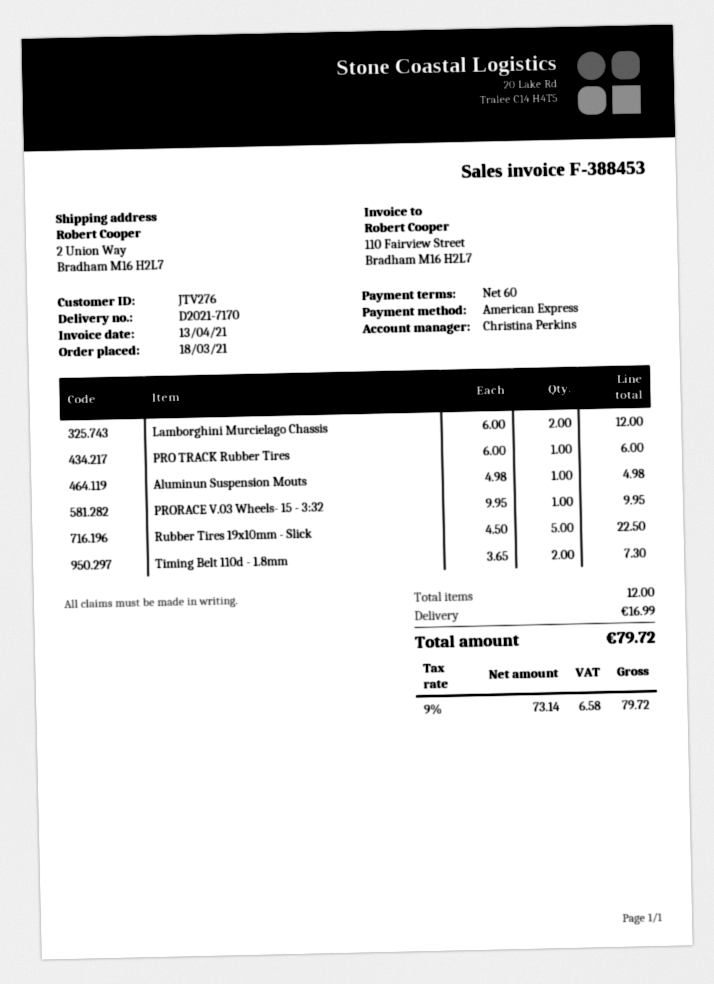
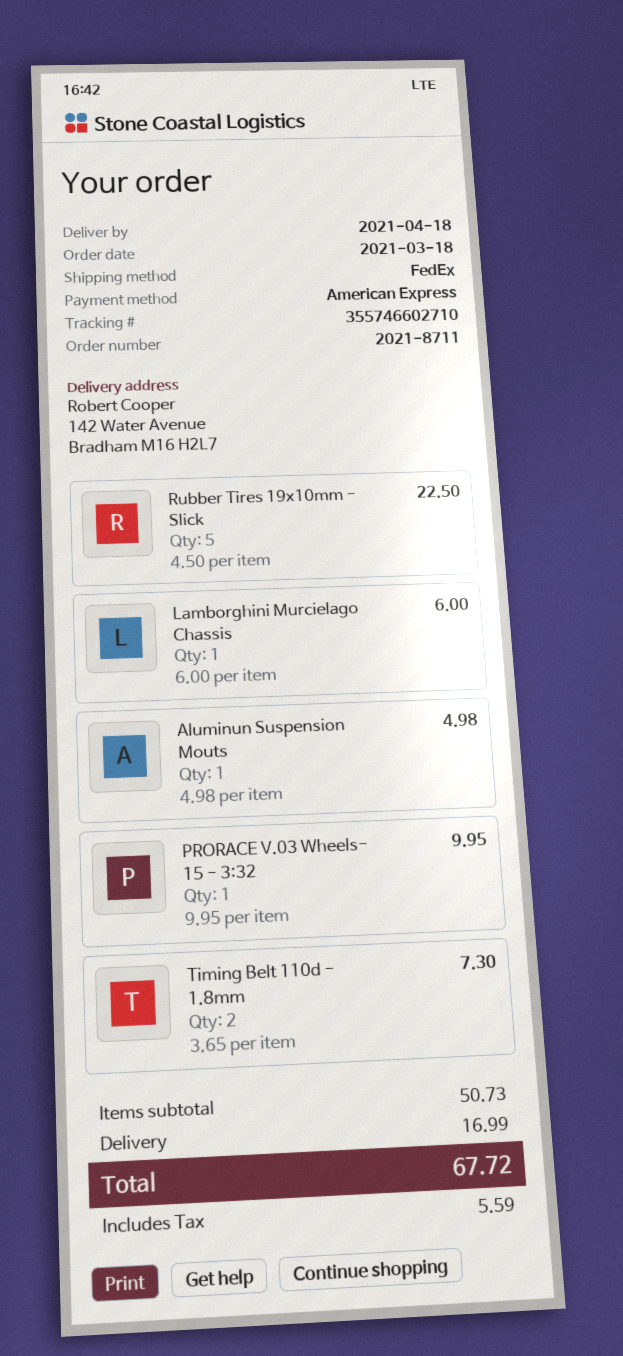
ship to: 2 Union Way, Bradham M16 H2L7 -> 142 Water Avenue, Bradham M16 H2L7
Lamborghini Murcielago Chassis: 2 x 6.00 = 12.00 -> 1 x 6.00 = 6.00
PRO TRACK Rubber Tires: 1 x 6.00 = 6.00 -> none
tax: 6.58 -> 5.59
total: 79.72 -> 67.72

